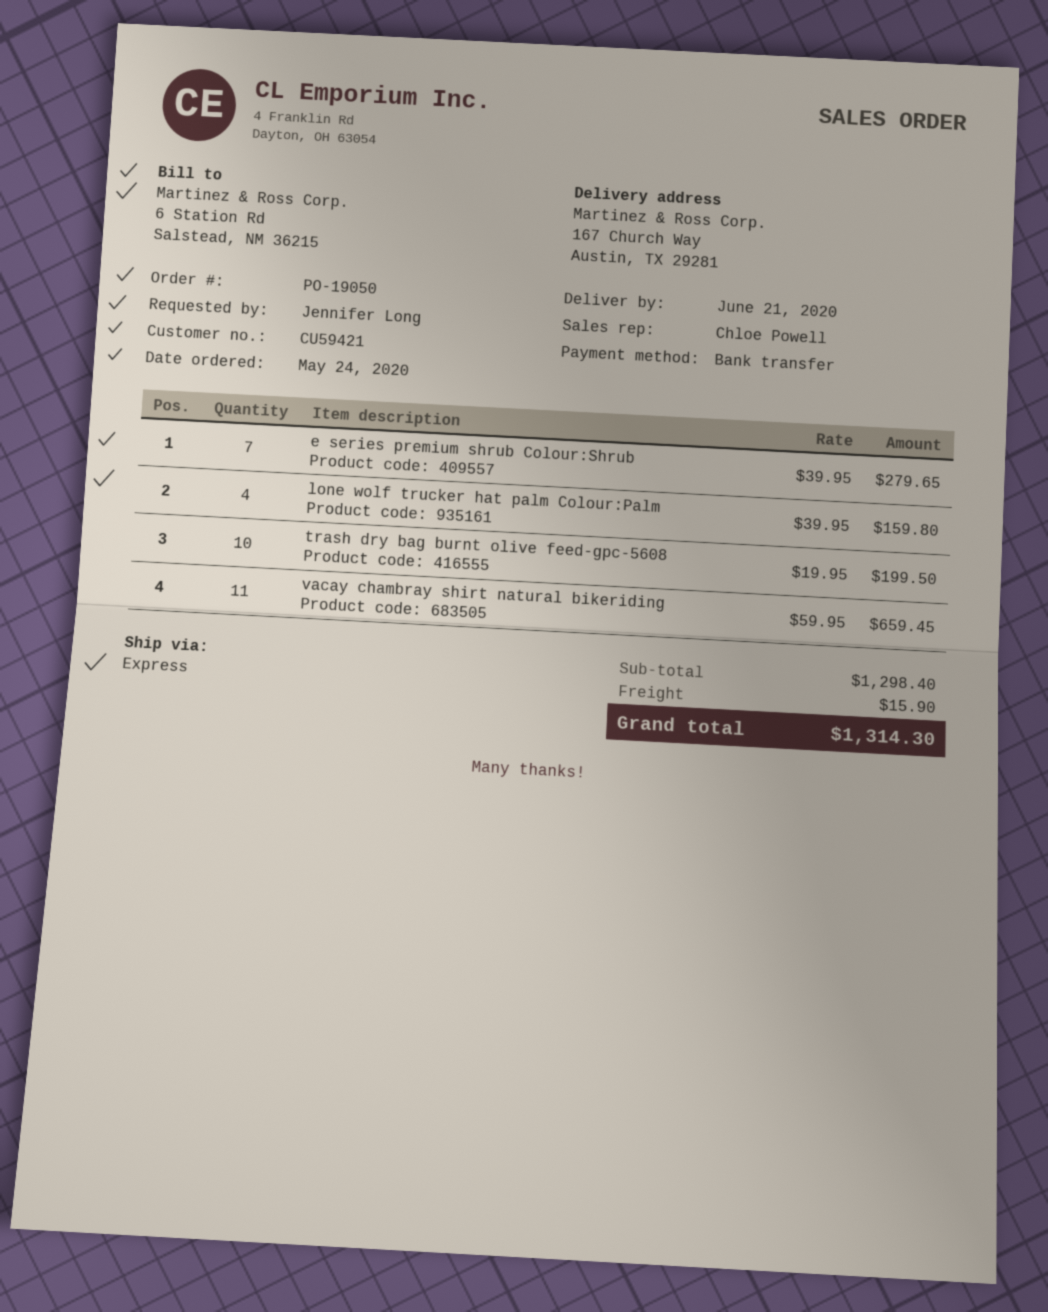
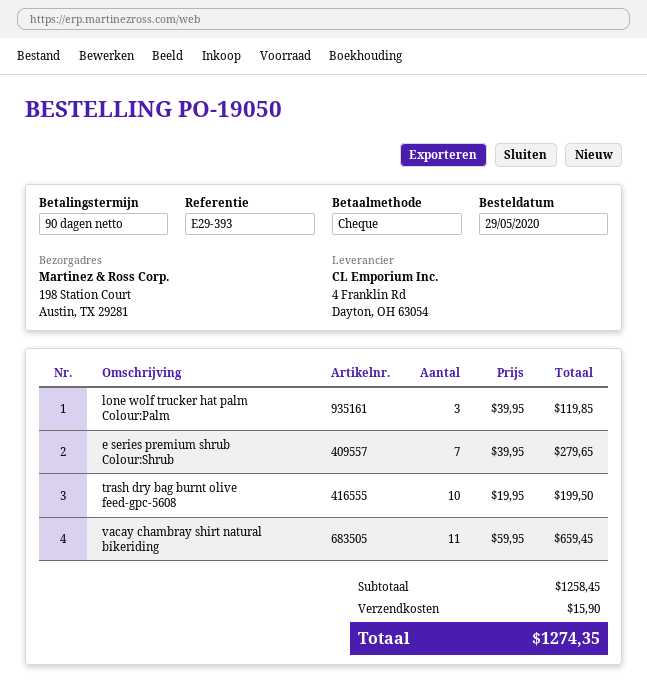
order date: 2020-05-24 -> 2020-05-29
payment method: bank transfer -> cheque
ship to: 167 Church Way, Austin, TX 29281 -> 198 Station Court, Austin, TX 29281
lone wolf trucker hat palm Colour:Palm: 4 x 39.95 = 159.80 -> 3 x 39.95 = 119.85
subtotal: 1298.40 -> 1258.45
total: 1314.30 -> 1274.35

